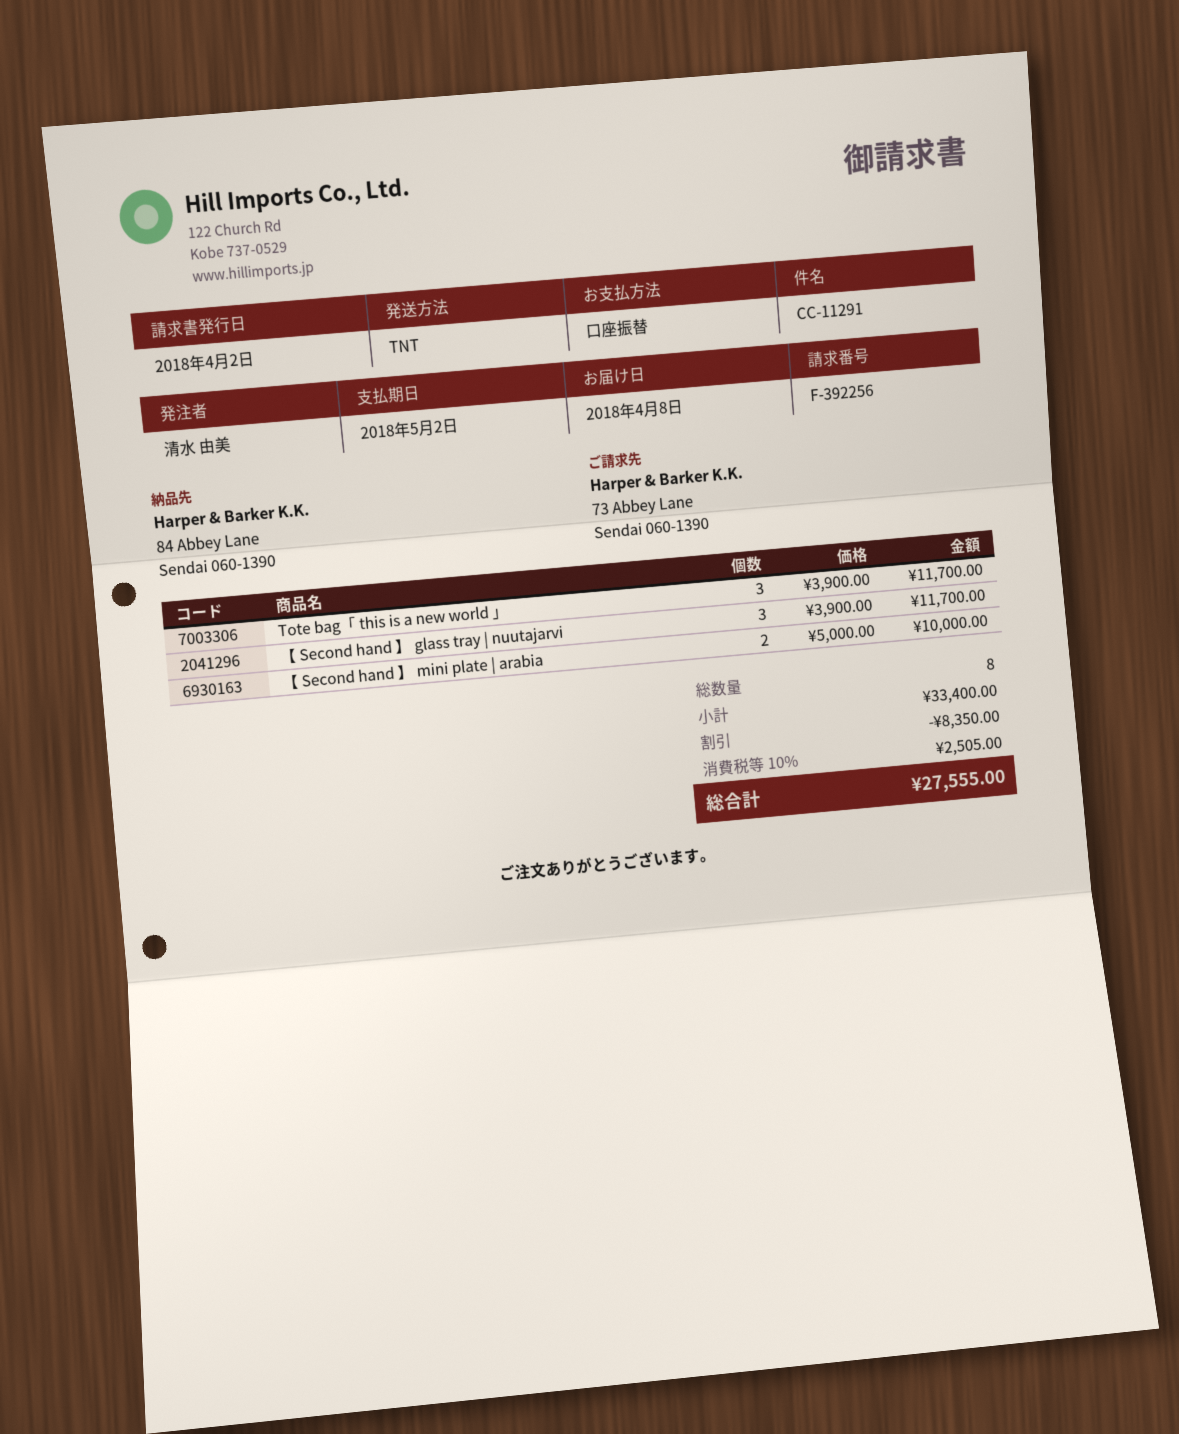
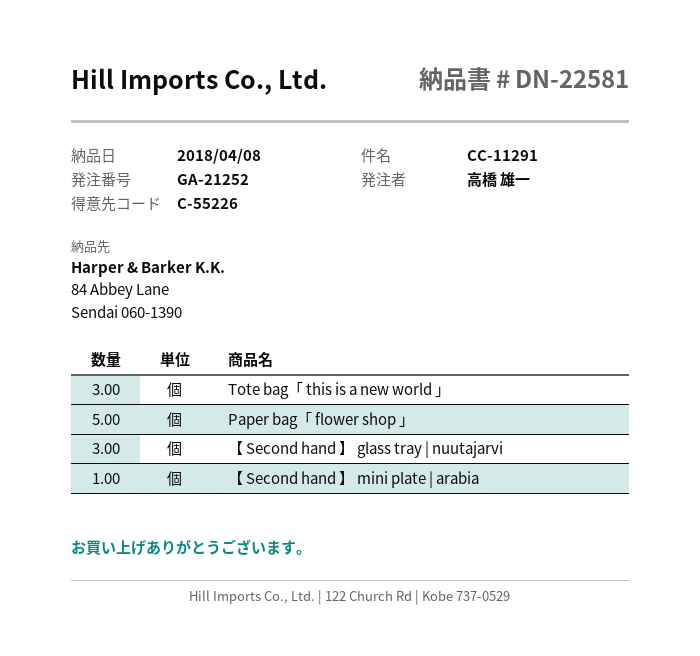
ordered by: 清水 由美 -> 高橋 雄一
【 Second hand 】 mini plate | arabia: 2 -> 1
Paper bag「 flower shop 」: none -> 5

